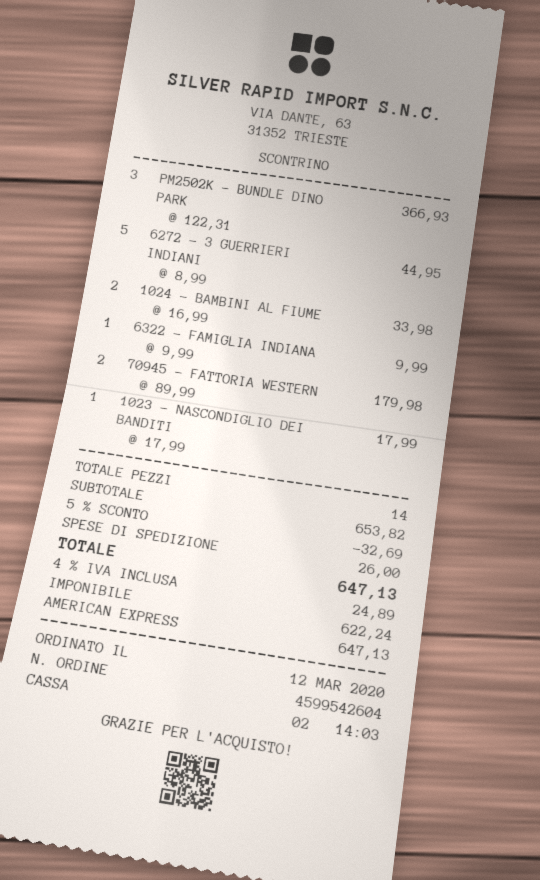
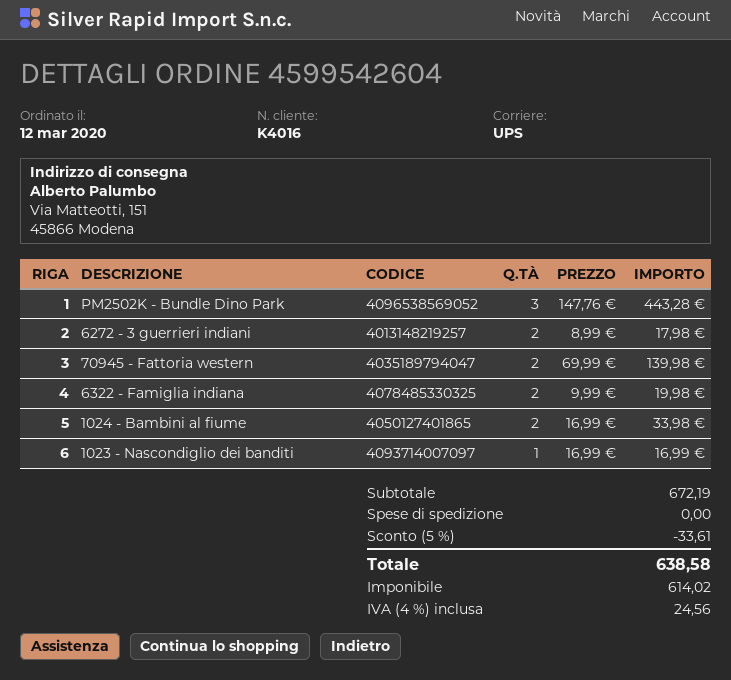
PM2502K - BUNDLE DINO PARK: 3 x 122.31 = 366.93 -> 3 x 147.76 = 443.28
6272 - 3 GUERRIERI INDIANI: 5 x 8.99 = 44.95 -> 2 x 8.99 = 17.98
6322 - FAMIGLIA INDIANA: 1 x 9.99 = 9.99 -> 2 x 9.99 = 19.98
70945 - FATTORIA WESTERN: 2 x 89.99 = 179.98 -> 2 x 69.99 = 139.98
1023 - NASCONDIGLIO DEI BANDITI: 1 x 17.99 = 17.99 -> 1 x 16.99 = 16.99
subtotal: 653.82 -> 672.19
discount: 5% = 32.69 -> 5% = 33.61
shipping: 26.00 -> 0.00
net: 622.24 -> 614.02
tax: 4% = 24.89 -> 4% = 24.56
total: 647.13 -> 638.58

